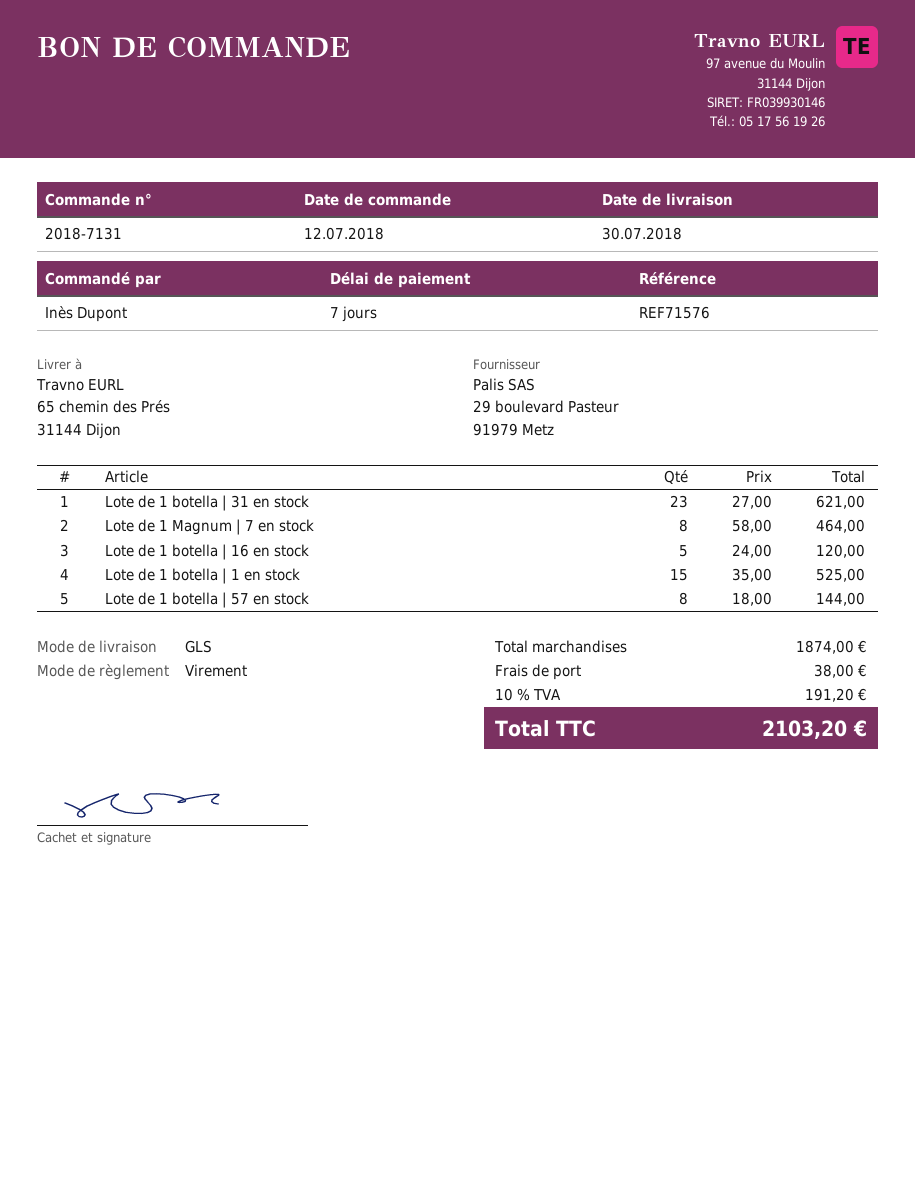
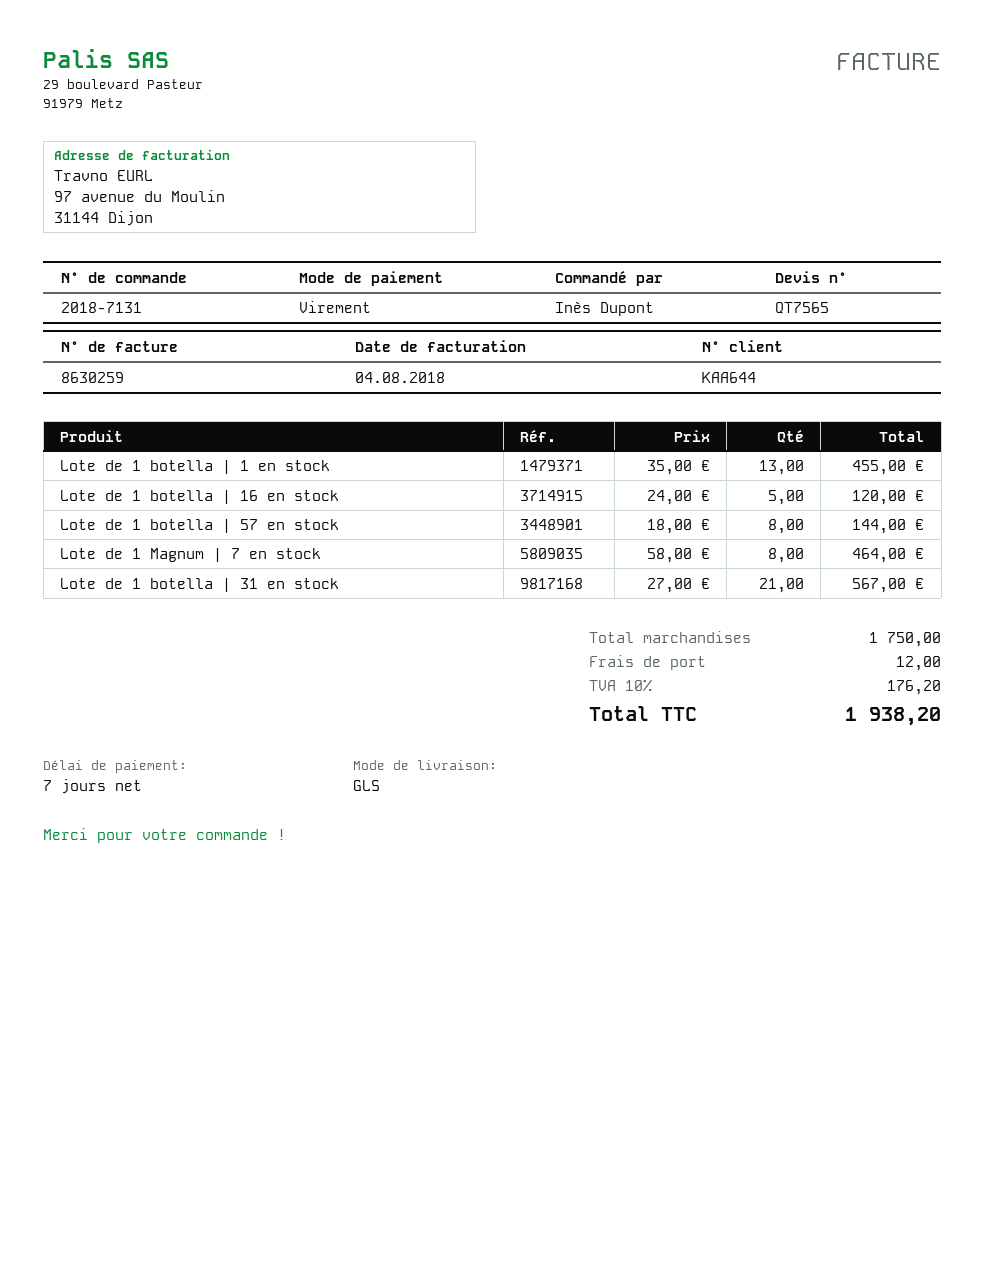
Lote de 1 botella | 31 en stock: 23 x 27.00 = 621.00 -> 21 x 27.00 = 567.00
Lote de 1 botella | 1 en stock: 15 x 35.00 = 525.00 -> 13 x 35.00 = 455.00
subtotal: 1874.00 -> 1750.00
shipping: 38.00 -> 12.00
tax: 10% = 191.20 -> 10% = 176.20
total: 2103.20 -> 1938.20

